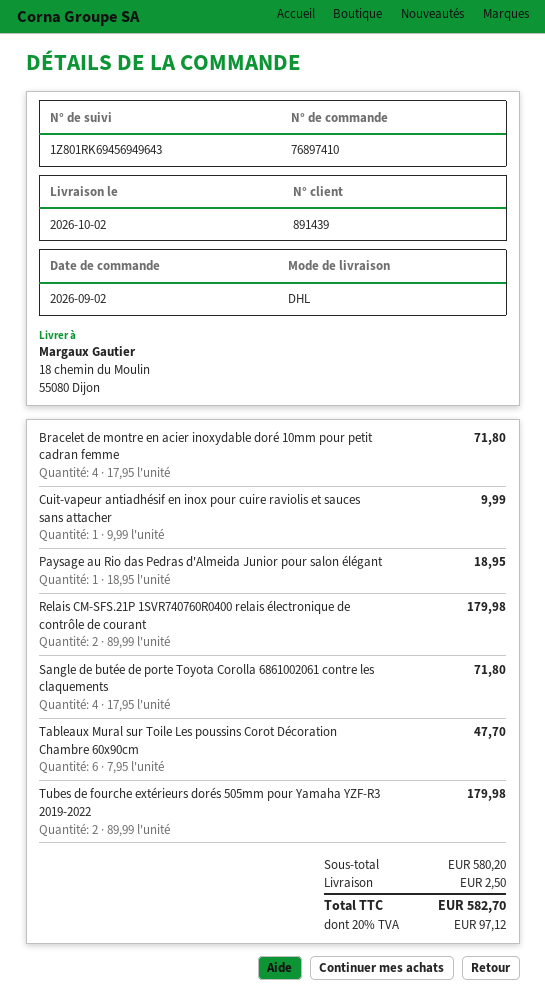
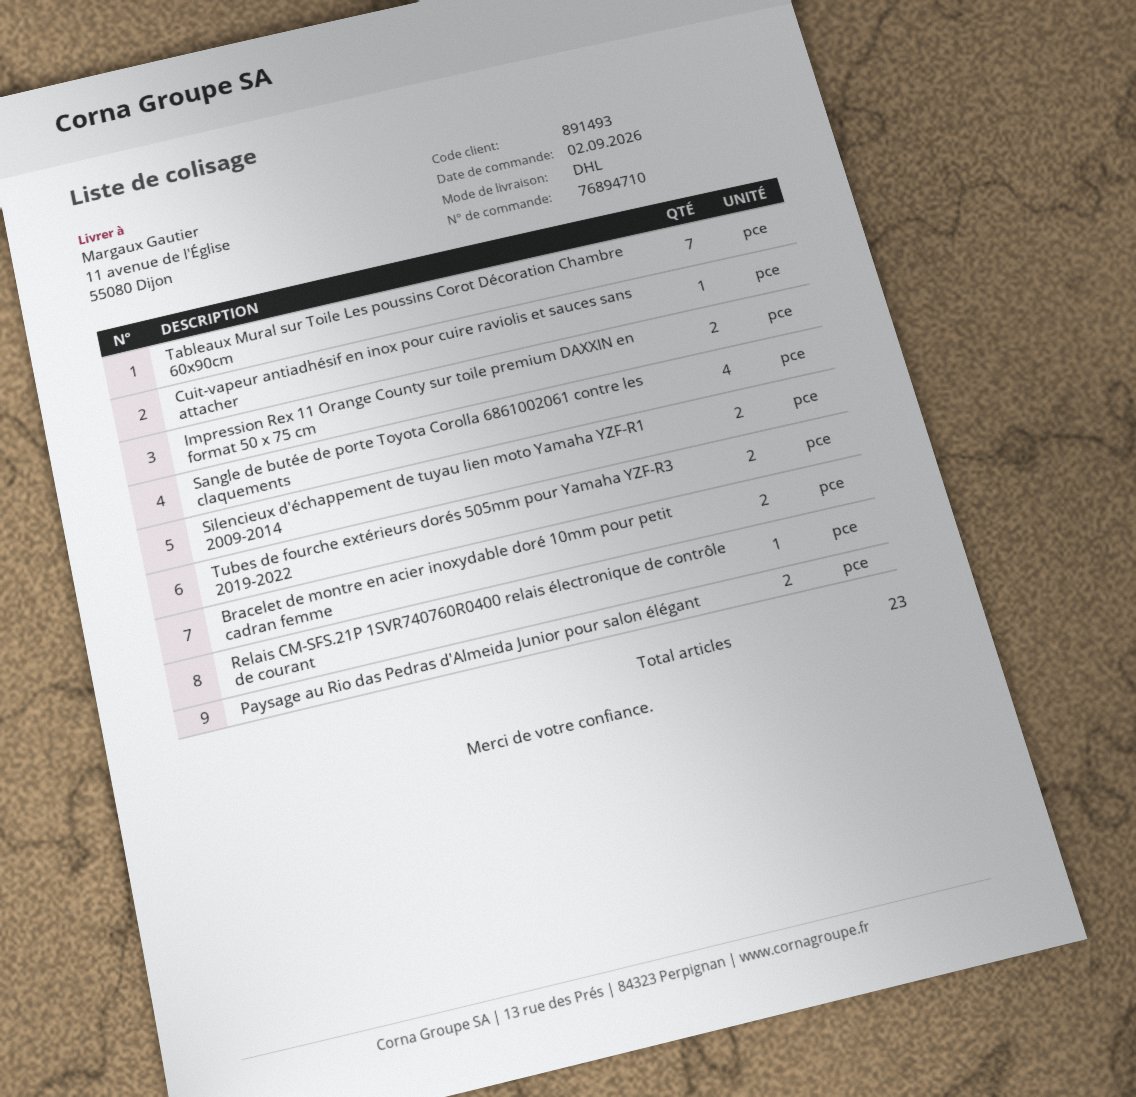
order number: 76897410 -> 76894710
customer number: 891439 -> 891493
ship to: 18 chemin du Moulin, 55080 Dijon -> 11 avenue de l'Église, 55080 Dijon
Bracelet de montre en acier inoxydable doré 10mm pour petit cadran femme: 4 -> 2
Paysage au Rio das Pedras d'Almeida Junior pour salon élégant: 1 -> 2
Relais CM-SFS.21P 1SVR740760R0400 relais électronique de contrôle de courant: 2 -> 1
Tableaux Mural sur Toile Les poussins Corot Décoration Chambre 60x90cm: 6 -> 7
Impression Rex 11 Orange County sur toile premium DAXXIN en format 50 x 75 cm: none -> 2
Silencieux d'échappement de tuyau lien moto Yamaha YZF-R1 2009-2014: none -> 2

